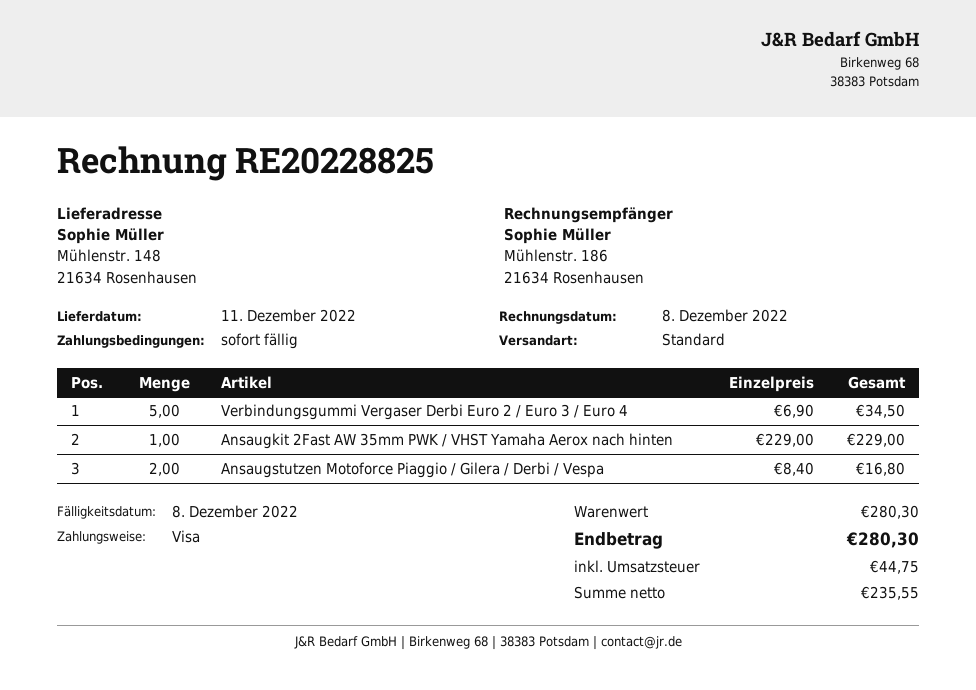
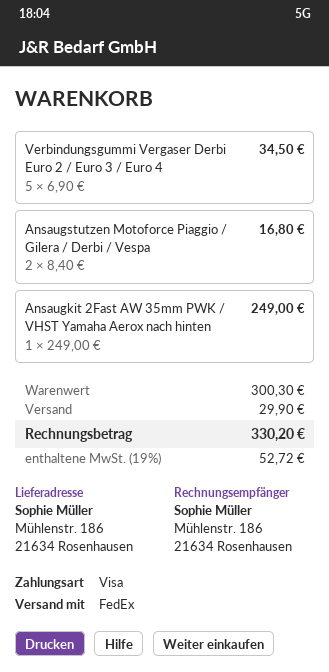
shipping method: standard -> FedEx
ship to: Mühlenstr. 148, 21634 Rosenhausen -> Mühlenstr. 186, 21634 Rosenhausen
Ansaugkit 2Fast AW 35mm PWK / VHST Yamaha Aerox nach hinten: 1 x 229.00 = 229.00 -> 1 x 249.00 = 249.00
subtotal: 280.30 -> 300.30
shipping: none -> 29.90
tax: 44.75 -> 52.72
total: 280.30 -> 330.20

